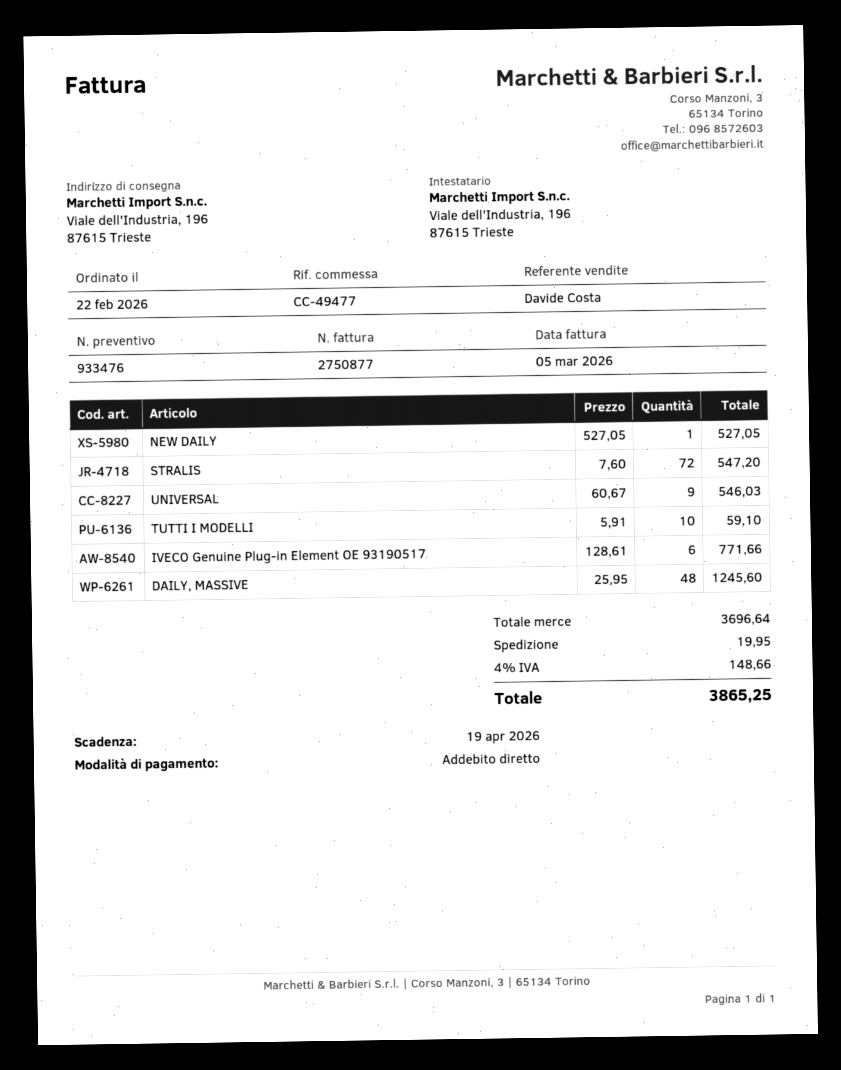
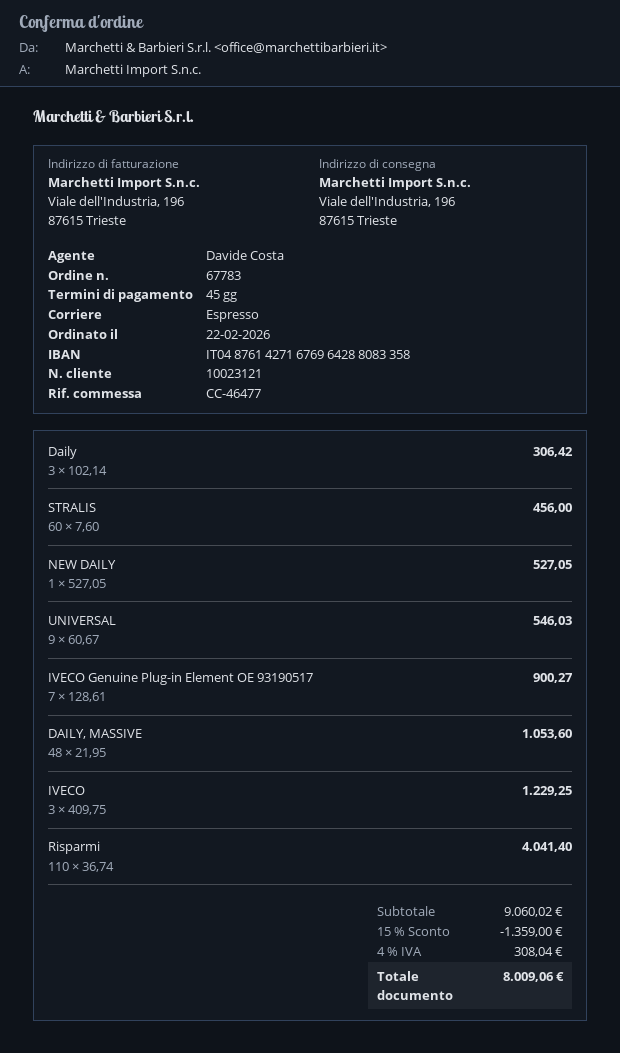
reference: CC-49477 -> CC-46477
STRALIS: 72 x 7.60 = 547.20 -> 60 x 7.60 = 456.00
TUTTI I MODELLI: 10 x 5.91 = 59.10 -> none
IVECO Genuine Plug-in Element OE 93190517: 6 x 128.61 = 771.66 -> 7 x 128.61 = 900.27
DAILY, MASSIVE: 48 x 25.95 = 1245.60 -> 48 x 21.95 = 1053.60
Daily: none -> 3 x 102.14 = 306.42
IVECO: none -> 3 x 409.75 = 1229.25
Risparmi: none -> 110 x 36.74 = 4041.40
subtotal: 3696.64 -> 9060.02
discount: none -> 15% = 1359.00
shipping: 19.95 -> none
tax: 4% = 148.66 -> 4% = 308.04
total: 3865.25 -> 8009.06

